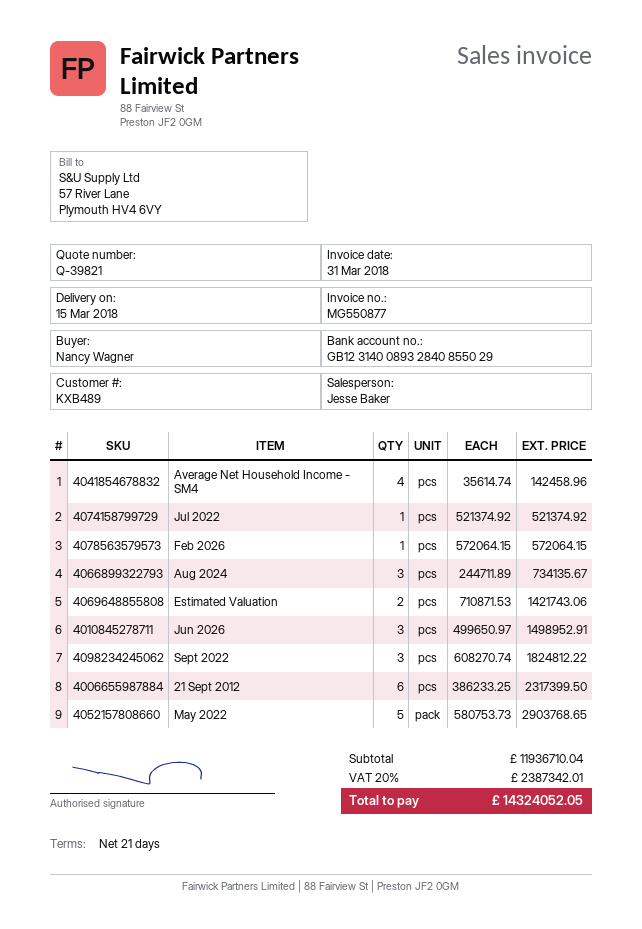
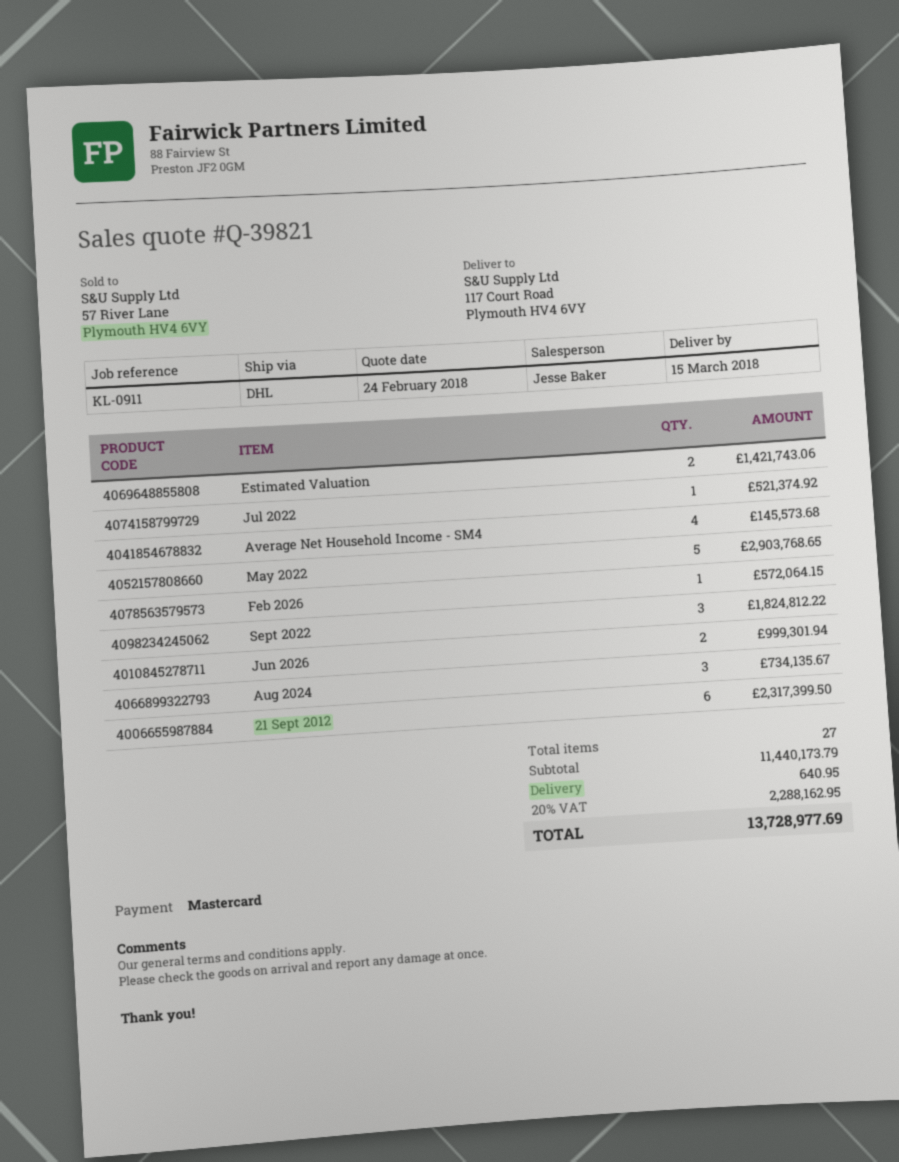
Average Net Household Income - SM4: 4 for 142458.96 -> 4 for 145573.68
Jun 2026: 3 for 1498952.91 -> 2 for 999301.94
subtotal: 11936710.04 -> 11440173.79
shipping: none -> 640.95
tax: 20% = 2387342.01 -> 20% = 2288162.95
total: 14324052.05 -> 13728977.69

